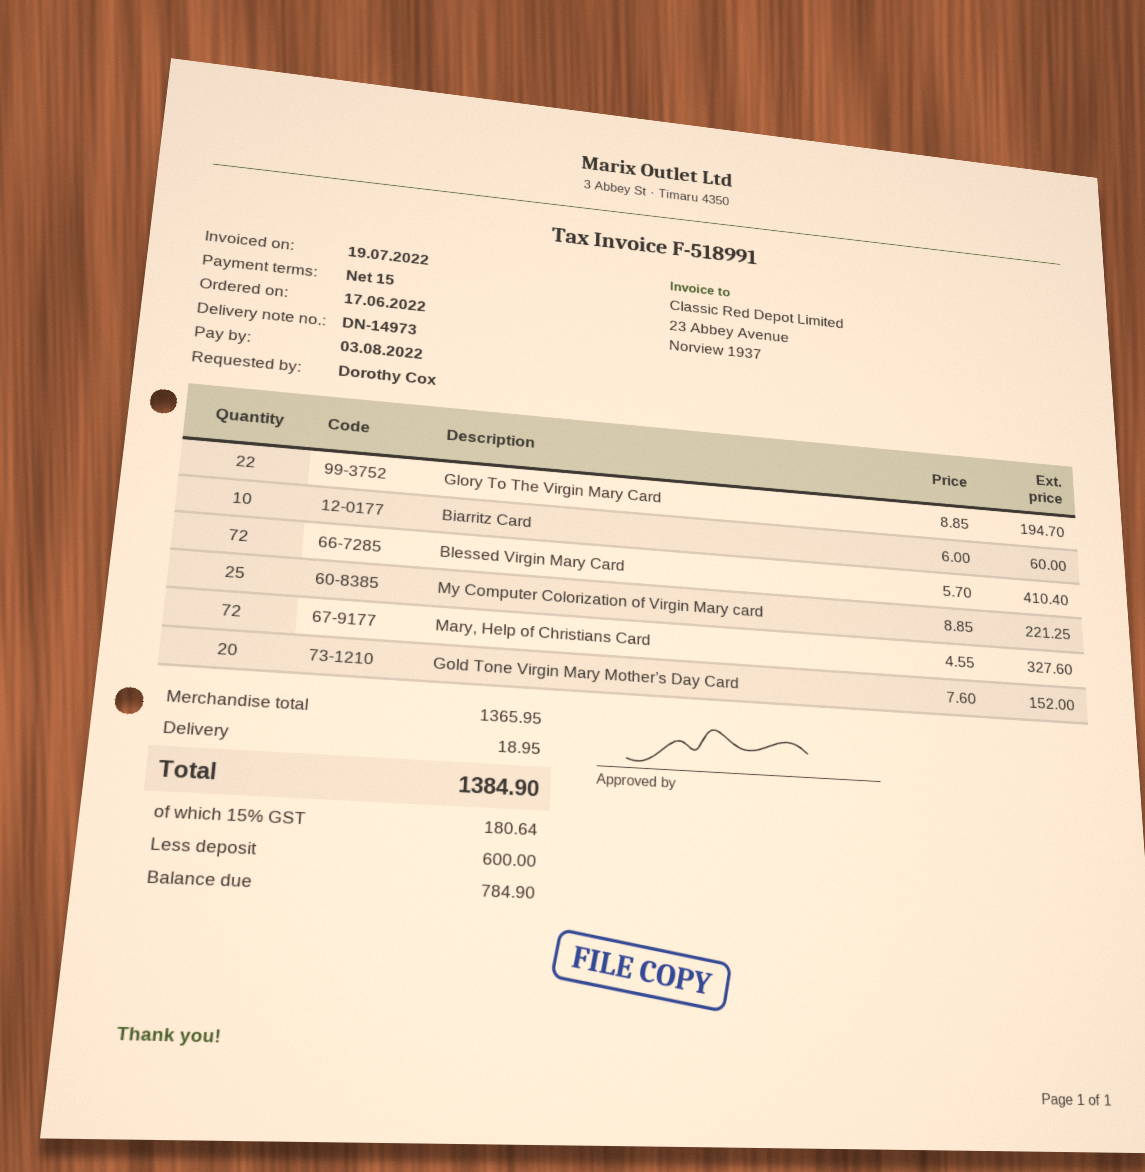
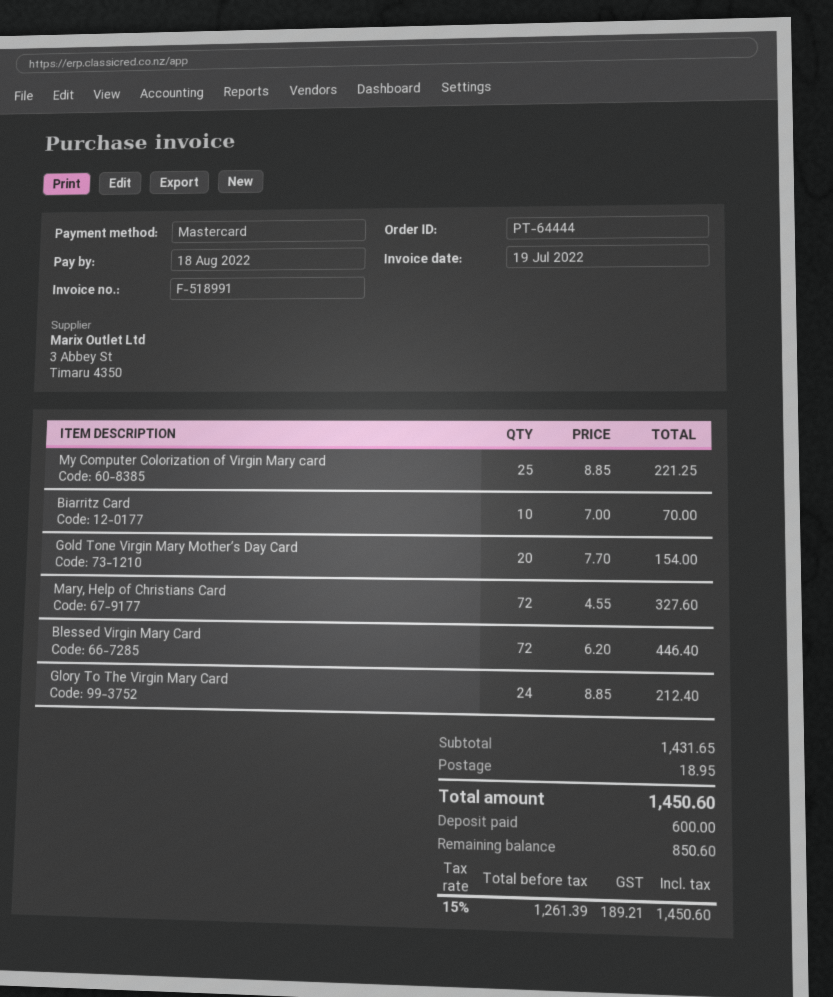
due date: 2022-08-03 -> 2022-08-18
Glory To The Virgin Mary Card: 22 x 8.85 = 194.70 -> 24 x 8.85 = 212.40
Biarritz Card: 10 x 6.00 = 60.00 -> 10 x 7.00 = 70.00
Blessed Virgin Mary Card: 72 x 5.70 = 410.40 -> 72 x 6.20 = 446.40
Gold Tone Virgin Mary Mother’s Day Card: 20 x 7.60 = 152.00 -> 20 x 7.70 = 154.00
subtotal: 1365.95 -> 1431.65
tax: 15% = 180.64 -> 15% = 189.21
total: 1384.90 -> 1450.60
balance: 784.90 -> 850.60

